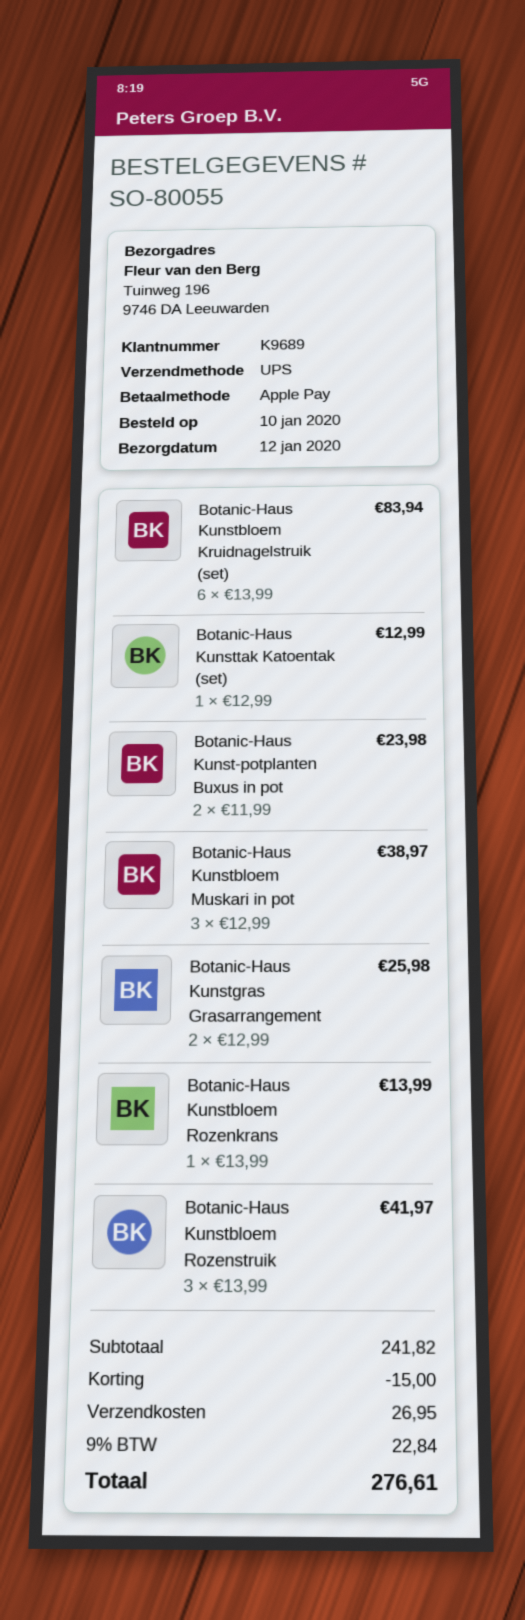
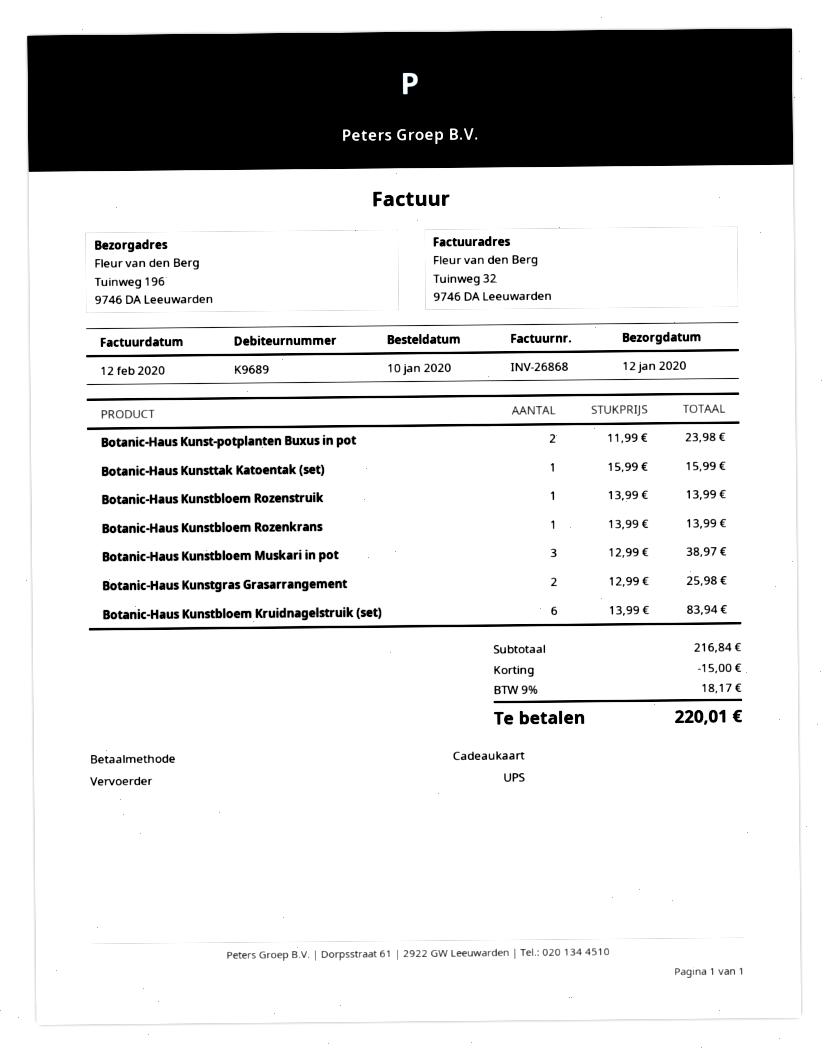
payment method: Apple Pay -> gift card
Botanic-Haus Kunsttak Katoentak (set): 1 x 12.99 = 12.99 -> 1 x 15.99 = 15.99
Botanic-Haus Kunstbloem Rozenstruik: 3 x 13.99 = 41.97 -> 1 x 13.99 = 13.99
subtotal: 241.82 -> 216.84
shipping: 26.95 -> none
tax: 9% = 22.84 -> 9% = 18.17
total: 276.61 -> 220.01

